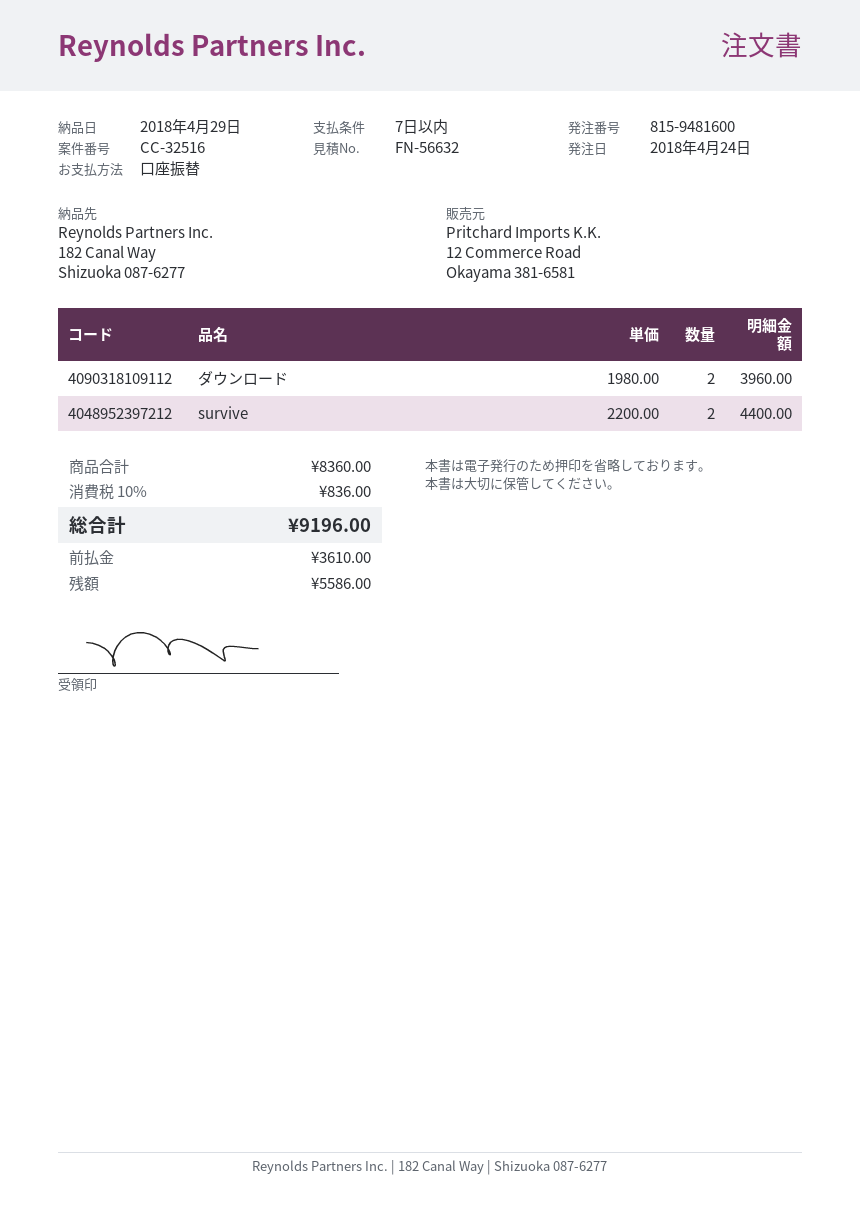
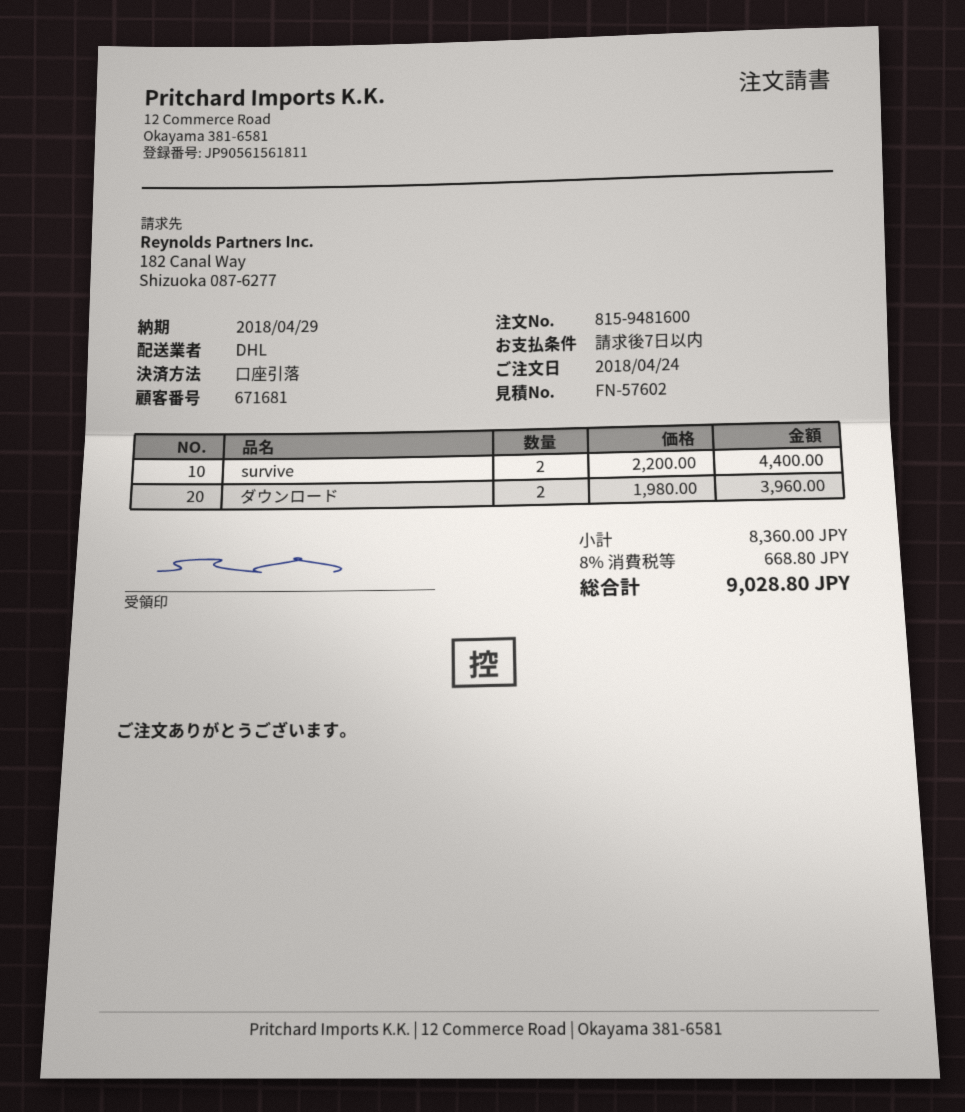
quote number: FN-56632 -> FN-57602
tax: 10% = 836.00 -> 8% = 668.80
total: 9196.00 -> 9028.80

